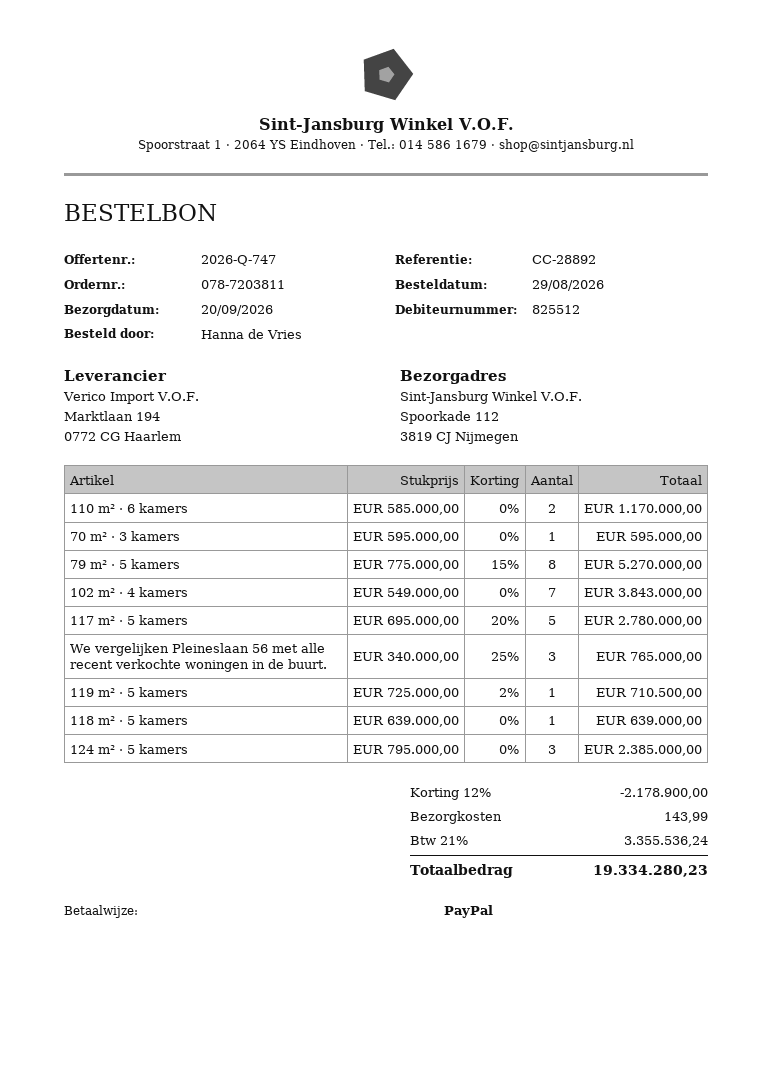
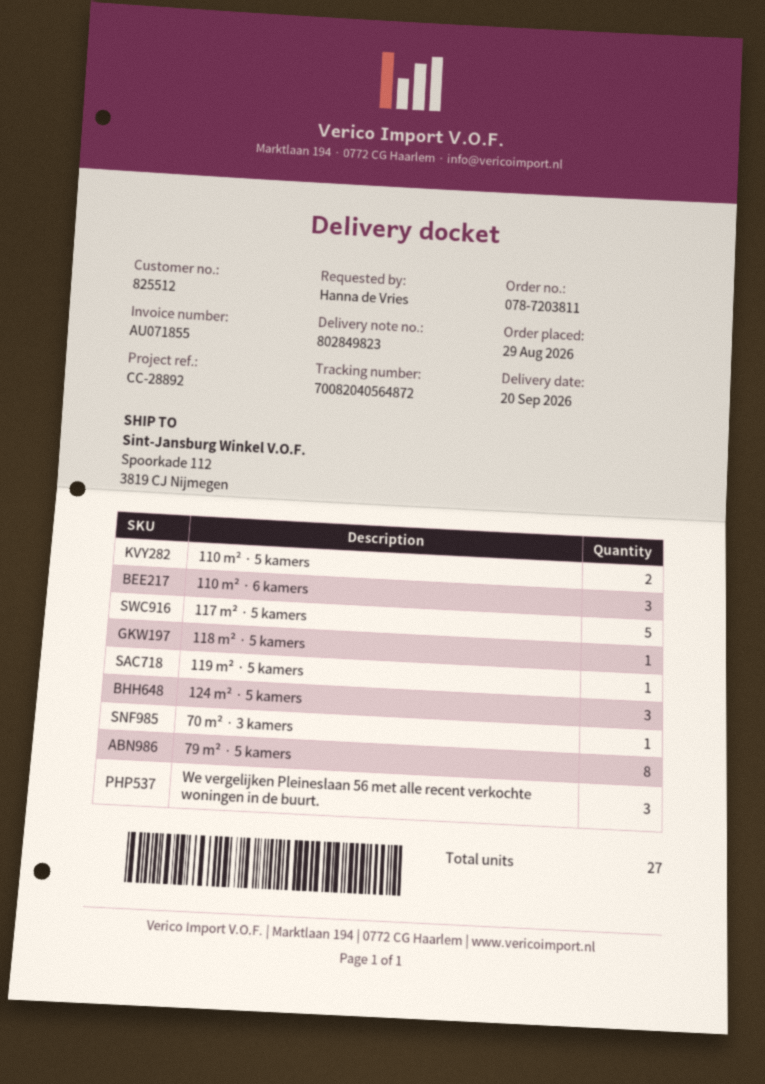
110 m² · 6 kamers: 2 -> 3
102 m² · 4 kamers: 7 -> none
110 m² · 5 kamers: none -> 2

